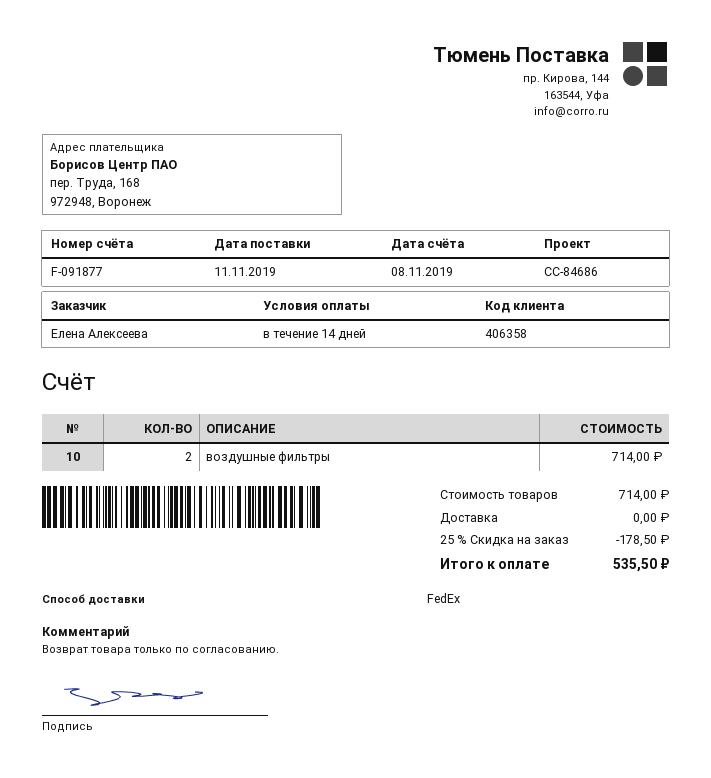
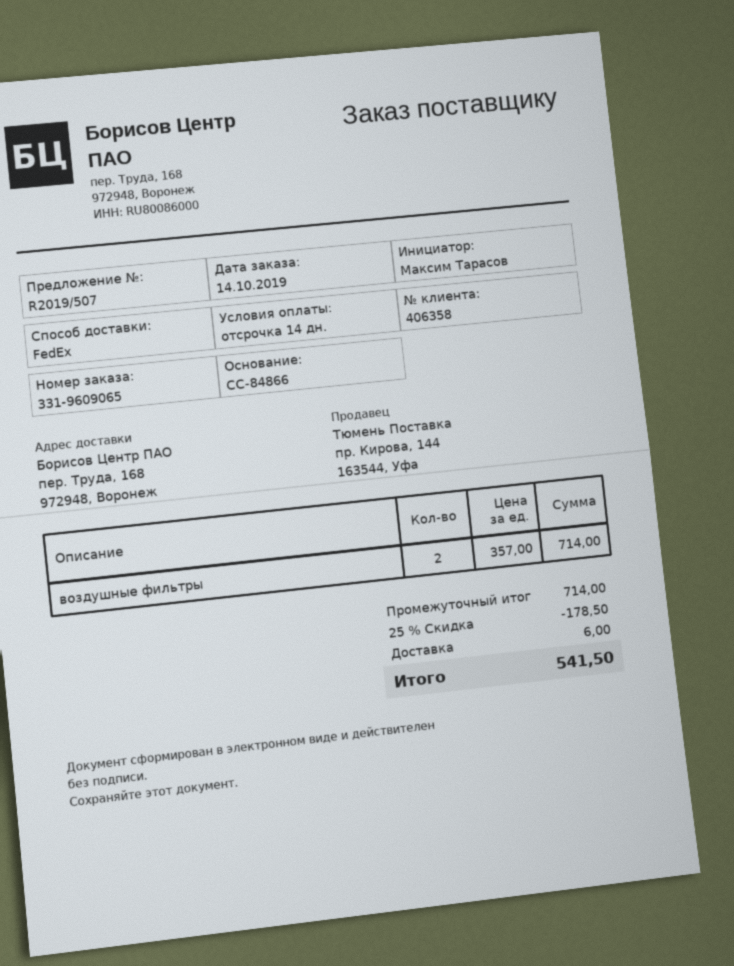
reference: CC-84686 -> CC-84866
ordered by: Елена Алексеева -> Максим Тарасов
shipping: 0.00 -> 6.00
total: 535.50 -> 541.50

